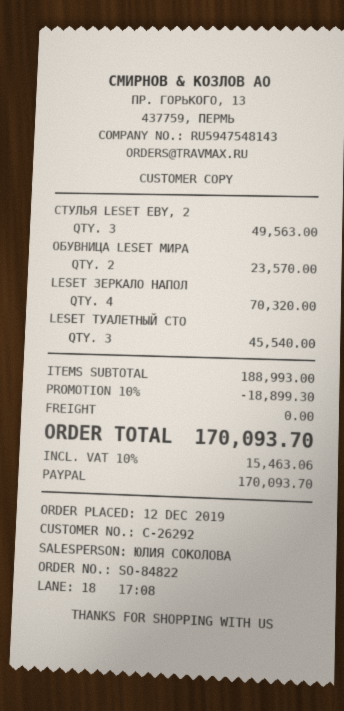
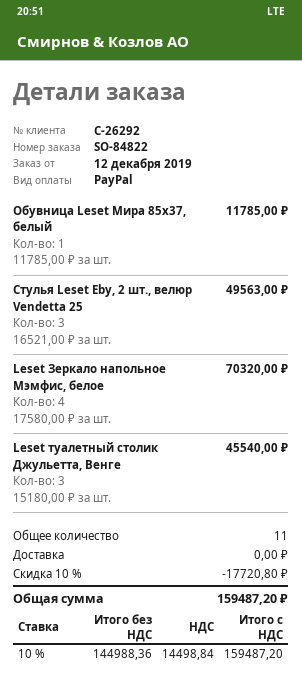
ОБУВНИЦА LESET МИРА: 2 for 23570.00 -> 1 for 11785.00
discount: 10% = 18899.30 -> 10% = 17720.80
tax: 10% = 15463.06 -> 10% = 14498.84
total: 170093.70 -> 159487.20

